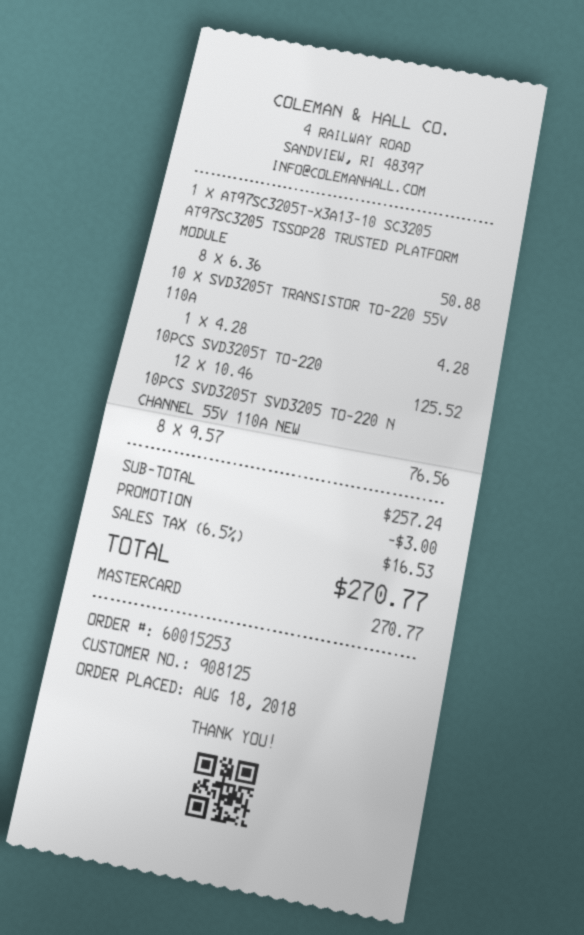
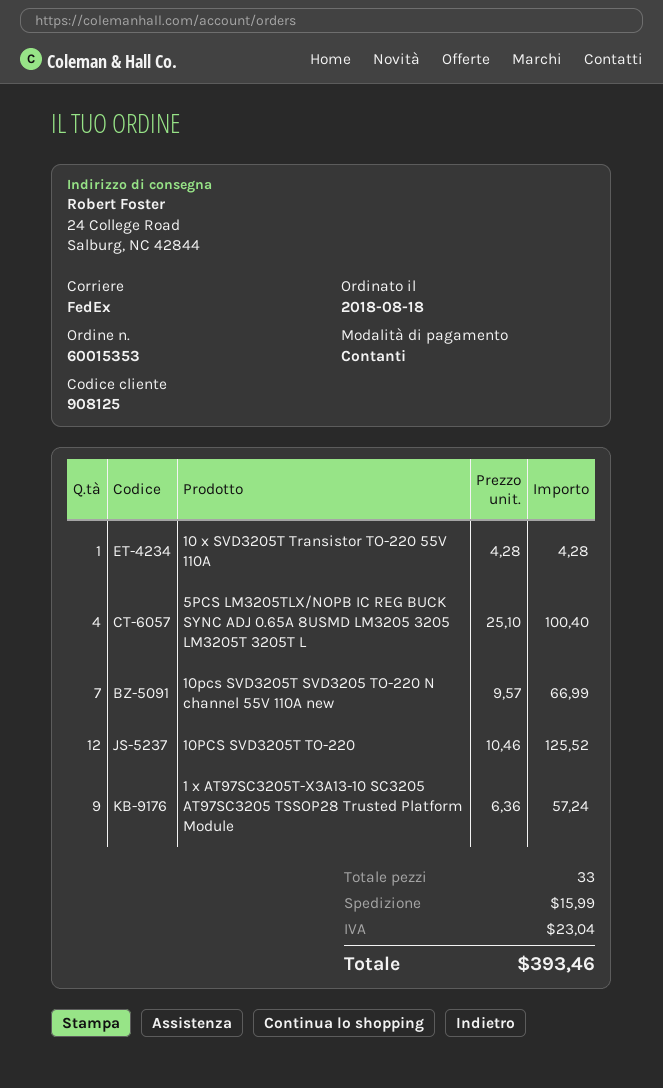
order number: 60015253 -> 60015353
payment method: Mastercard -> cash
1 X AT97SC3205T-X3A13-10 SC3205 AT97SC3205 TSSOP28 TRUSTED PLATFORM MODULE: 8 x 6.36 = 50.88 -> 9 x 6.36 = 57.24
10PCS SVD3205T SVD3205 TO-220 N CHANNEL 55V 110A NEW: 8 x 9.57 = 76.56 -> 7 x 9.57 = 66.99
5PCS LM3205TLX/NOPB IC REG BUCK SYNC ADJ 0.65A 8USMD LM3205 3205 LM3205T 3205T L: none -> 4 x 25.10 = 100.40
discount: 3.00 -> none
shipping: none -> 15.99
tax: 16.53 -> 23.04
total: 270.77 -> 393.46

